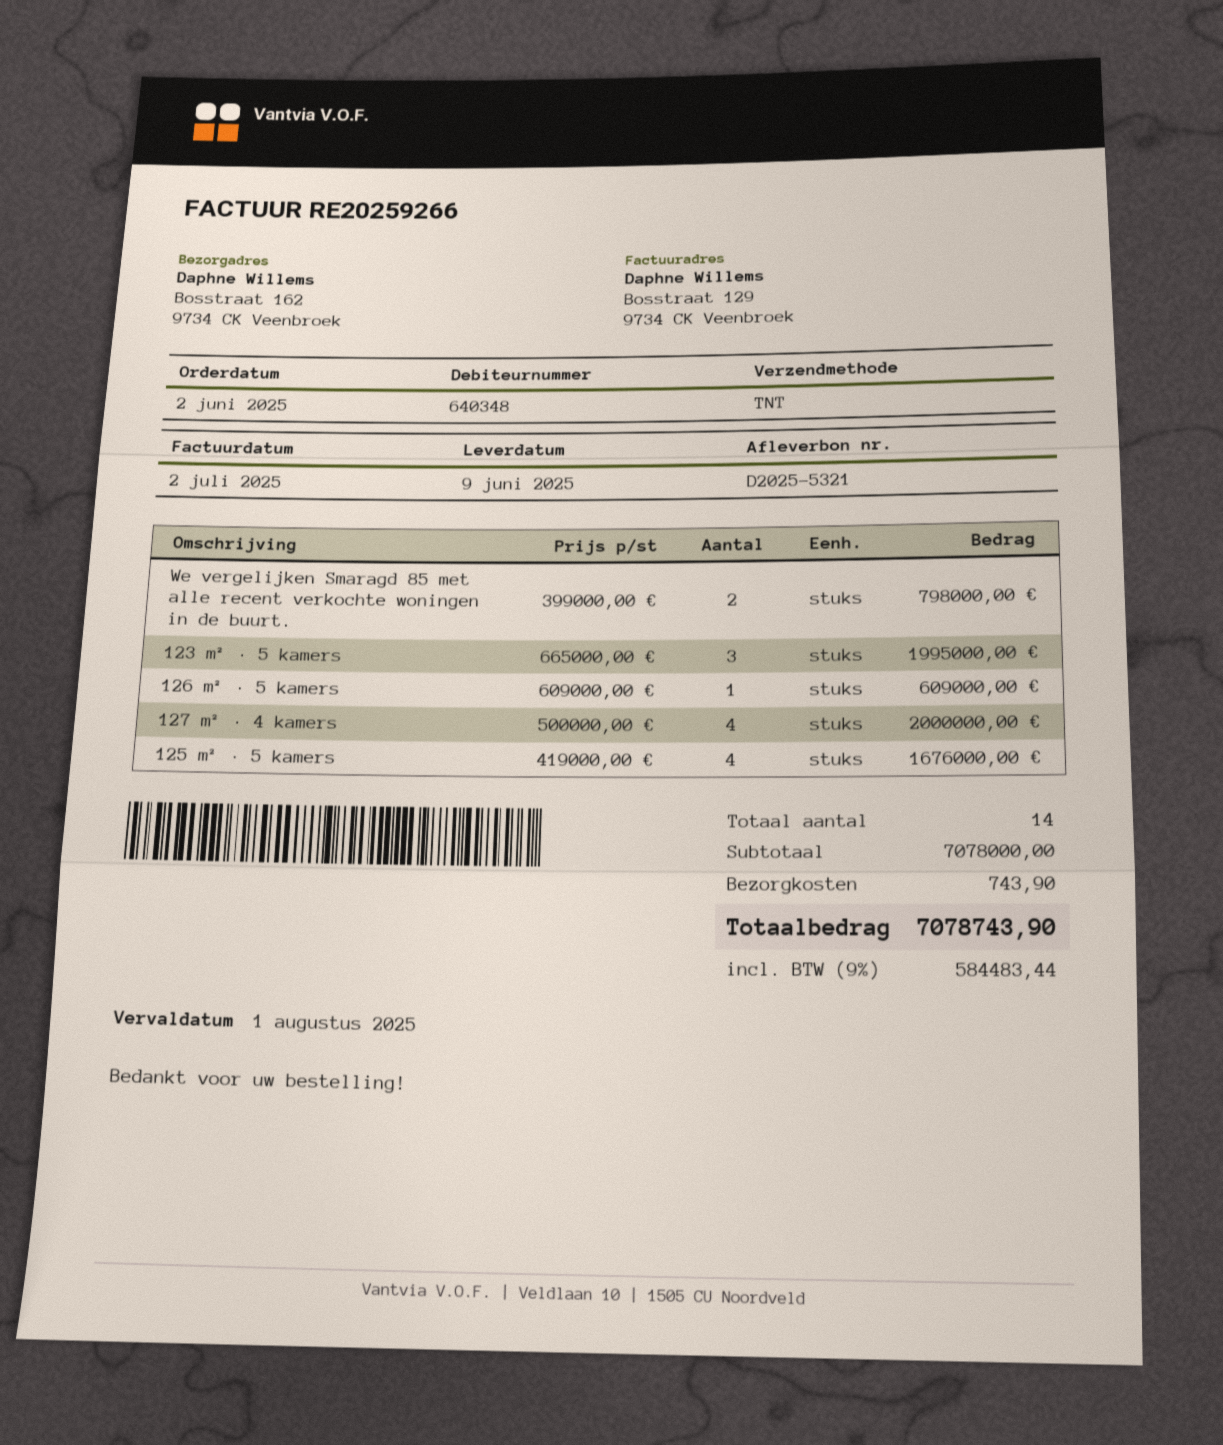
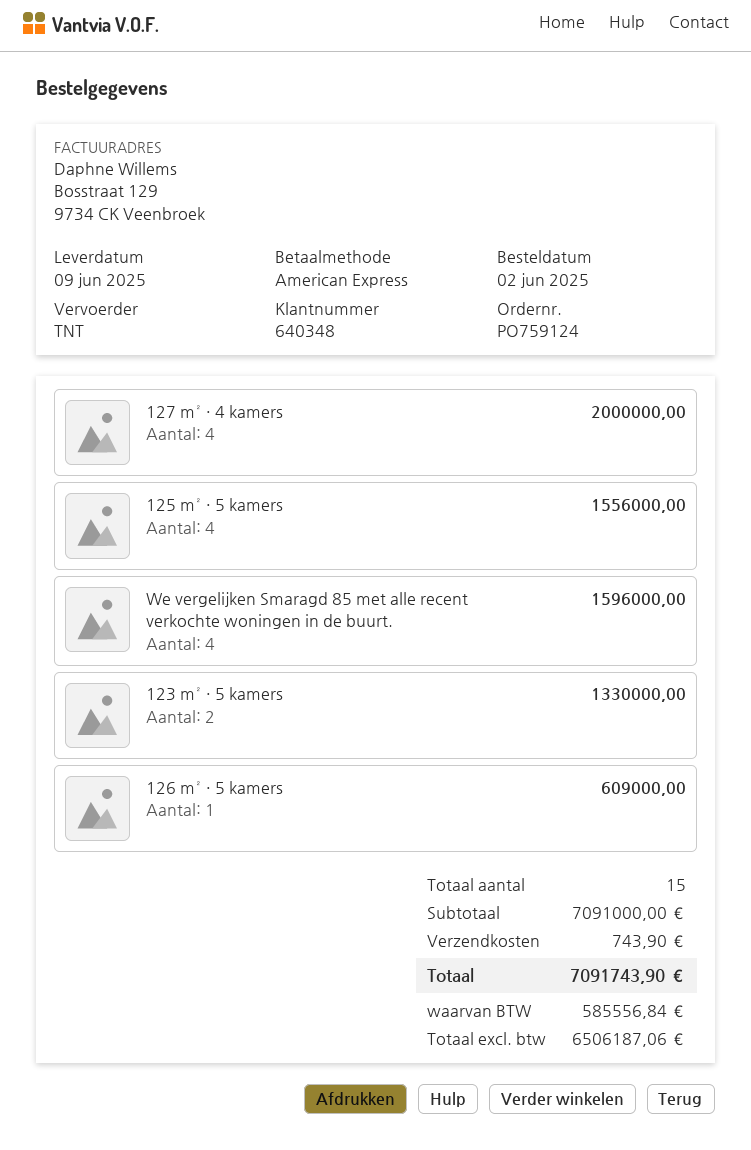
We vergelijken Smaragd 85 met alle recent verkochte woningen in de buurt.: 2 for 798000.00 -> 4 for 1596000.00
123 m² · 5 kamers: 3 for 1995000.00 -> 2 for 1330000.00
125 m² · 5 kamers: 4 for 1676000.00 -> 4 for 1556000.00
total quantity: 14 -> 15
subtotal: 7078000.00 -> 7091000.00
tax: 584483.44 -> 585556.84
total: 7078743.90 -> 7091743.90

